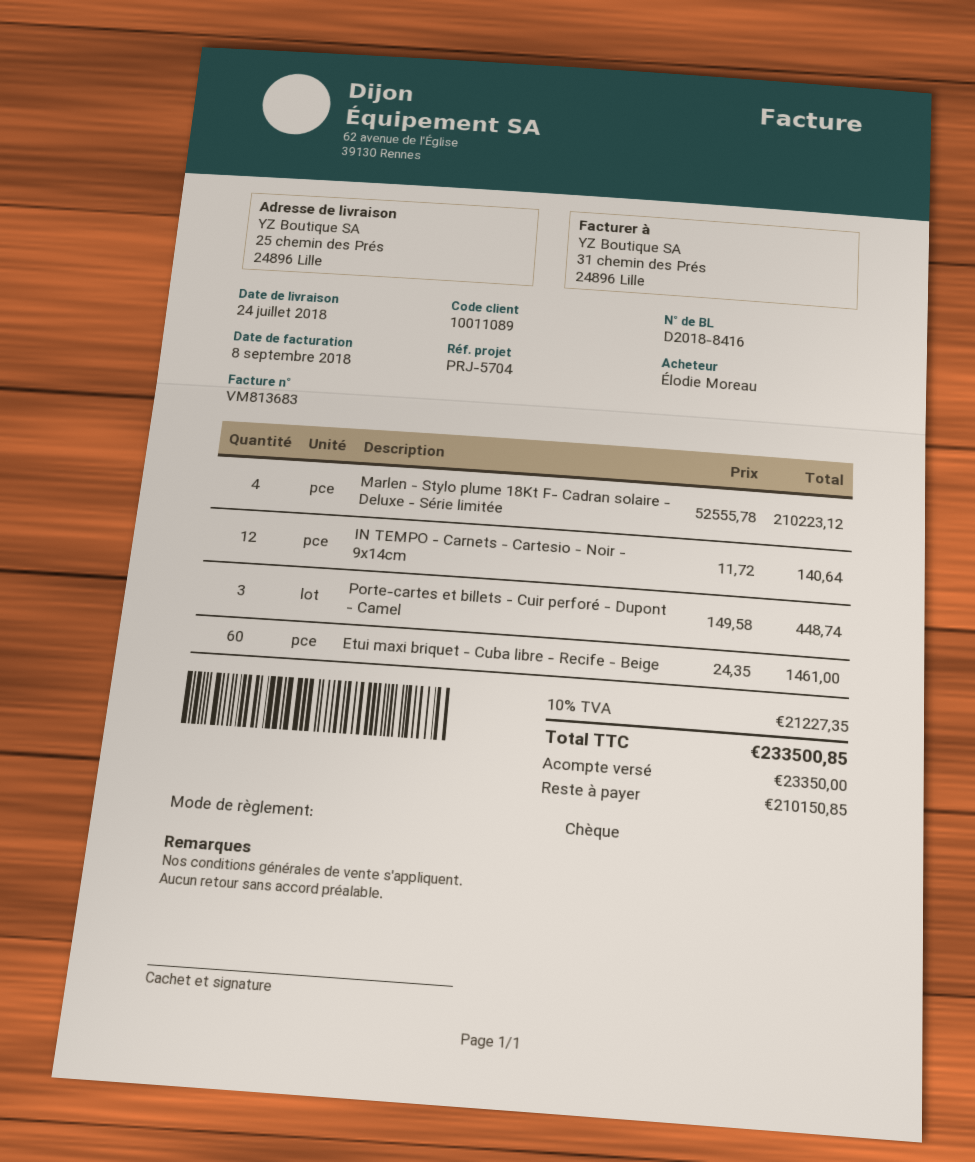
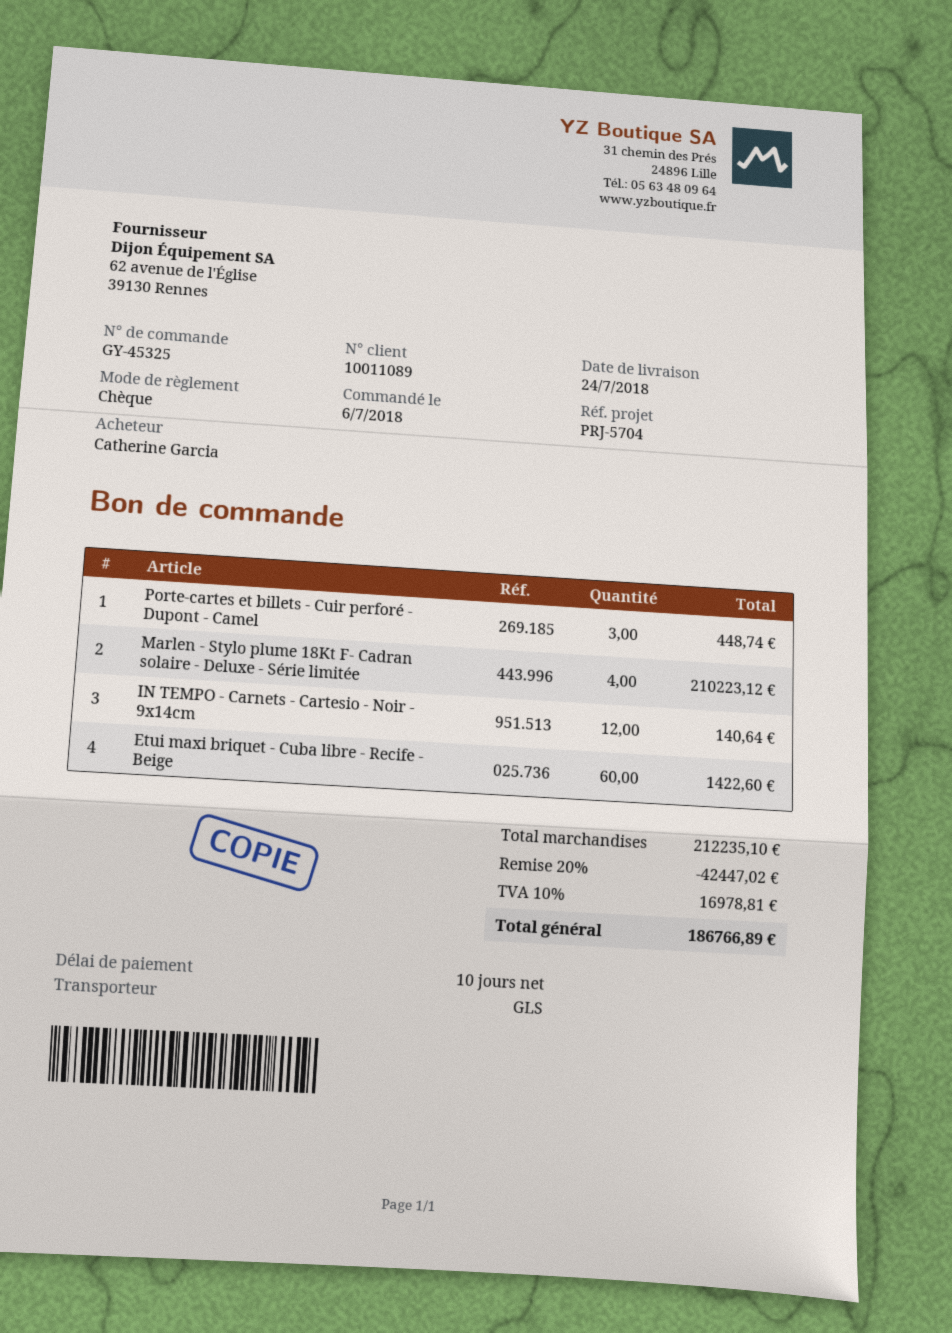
ordered by: Élodie Moreau -> Catherine Garcia
Etui maxi briquet - Cuba libre - Recife - Beige: 60 for 1461.00 -> 60 for 1422.60
discount: none -> 20% = 42447.02
tax: 10% = 21227.35 -> 10% = 16978.81
total: 233500.85 -> 186766.89

